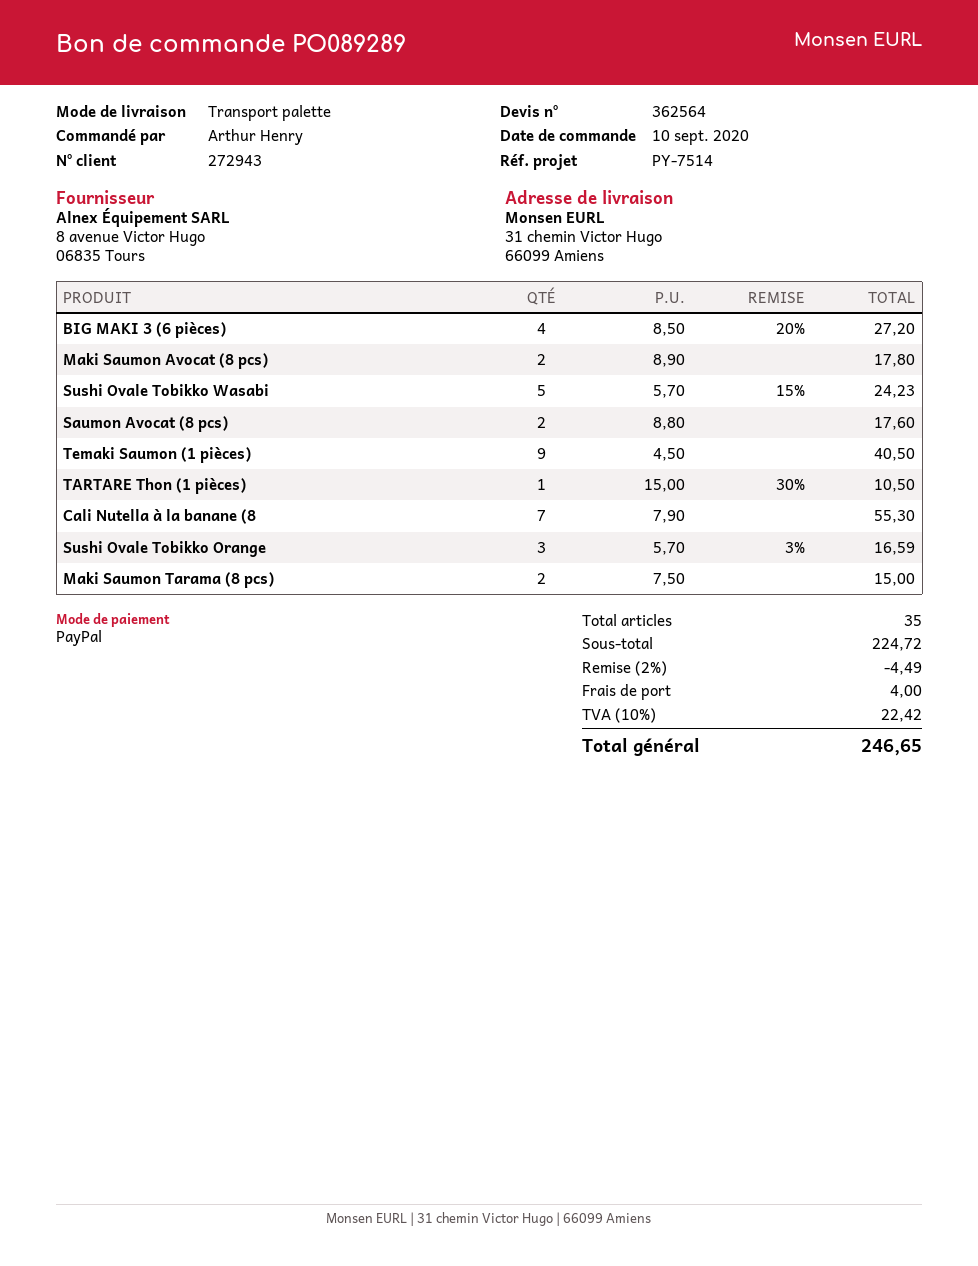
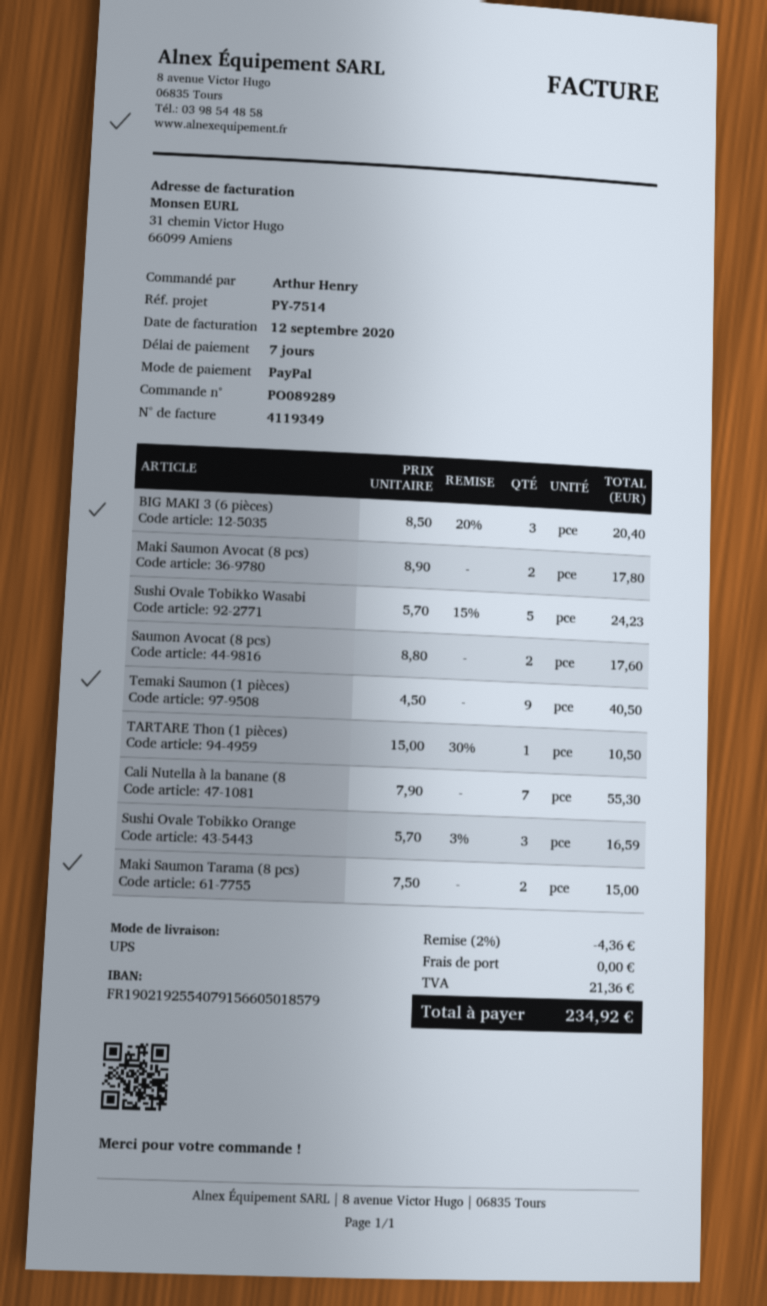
shipping method: pallet freight -> UPS
BIG MAKI 3 (6 pièces): 4 x 8.50 - 20% = 27.20 -> 3 x 8.50 - 20% = 20.40
discount: 2% = 4.49 -> 2% = 4.36
shipping: 4.00 -> 0.00
tax: 22.42 -> 21.36
total: 246.65 -> 234.92

